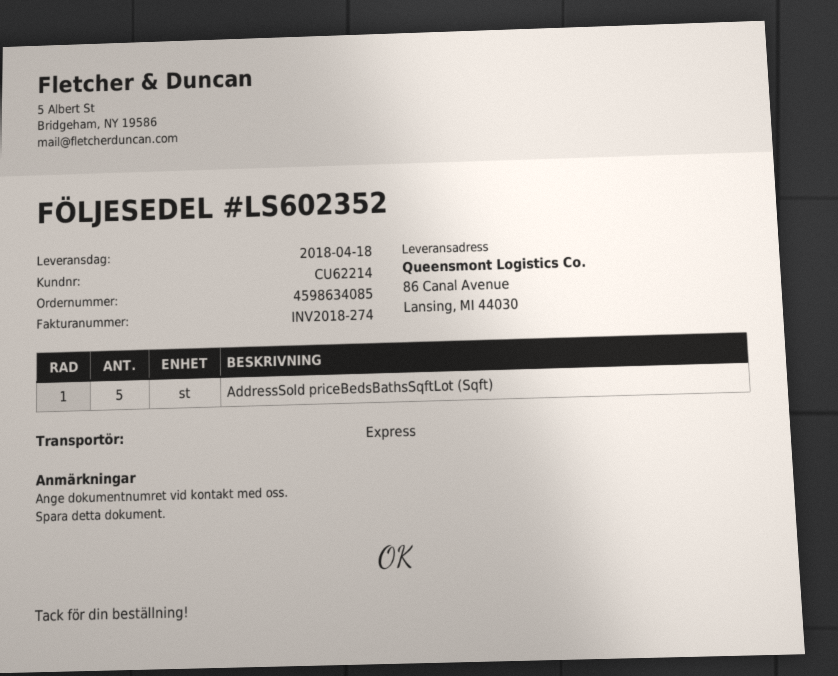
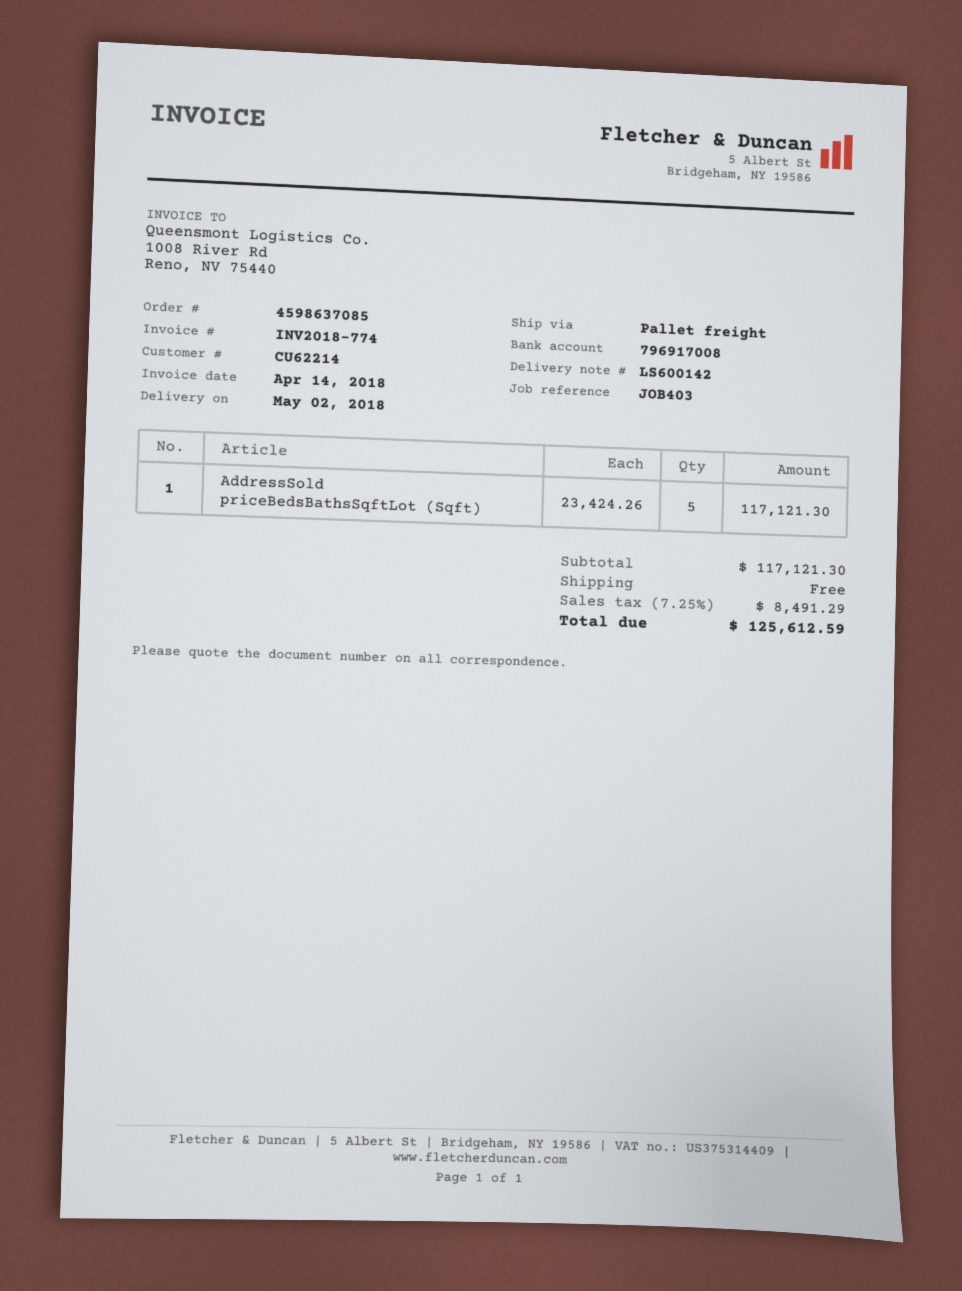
order number: 4598634085 -> 4598637085
delivery note number: LS602352 -> LS600142
delivery date: 2018-04-18 -> 2018-05-02
invoice number: INV2018-274 -> INV2018-774
shipping method: express -> pallet freight

